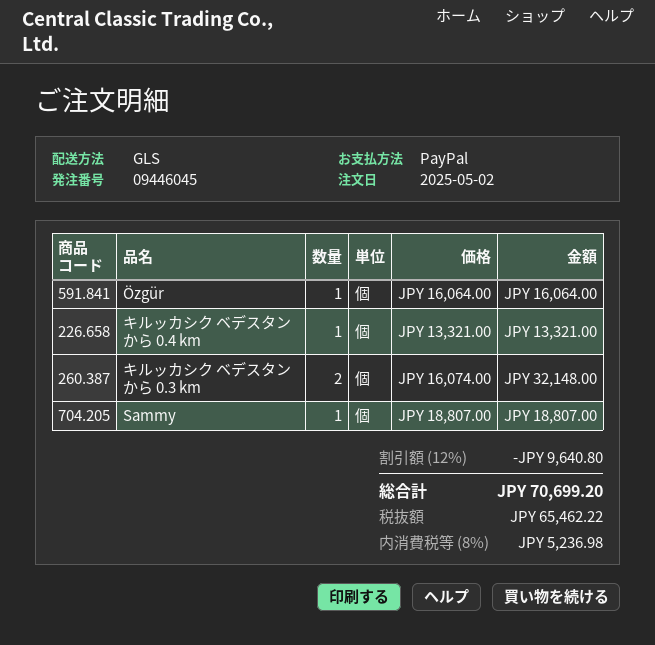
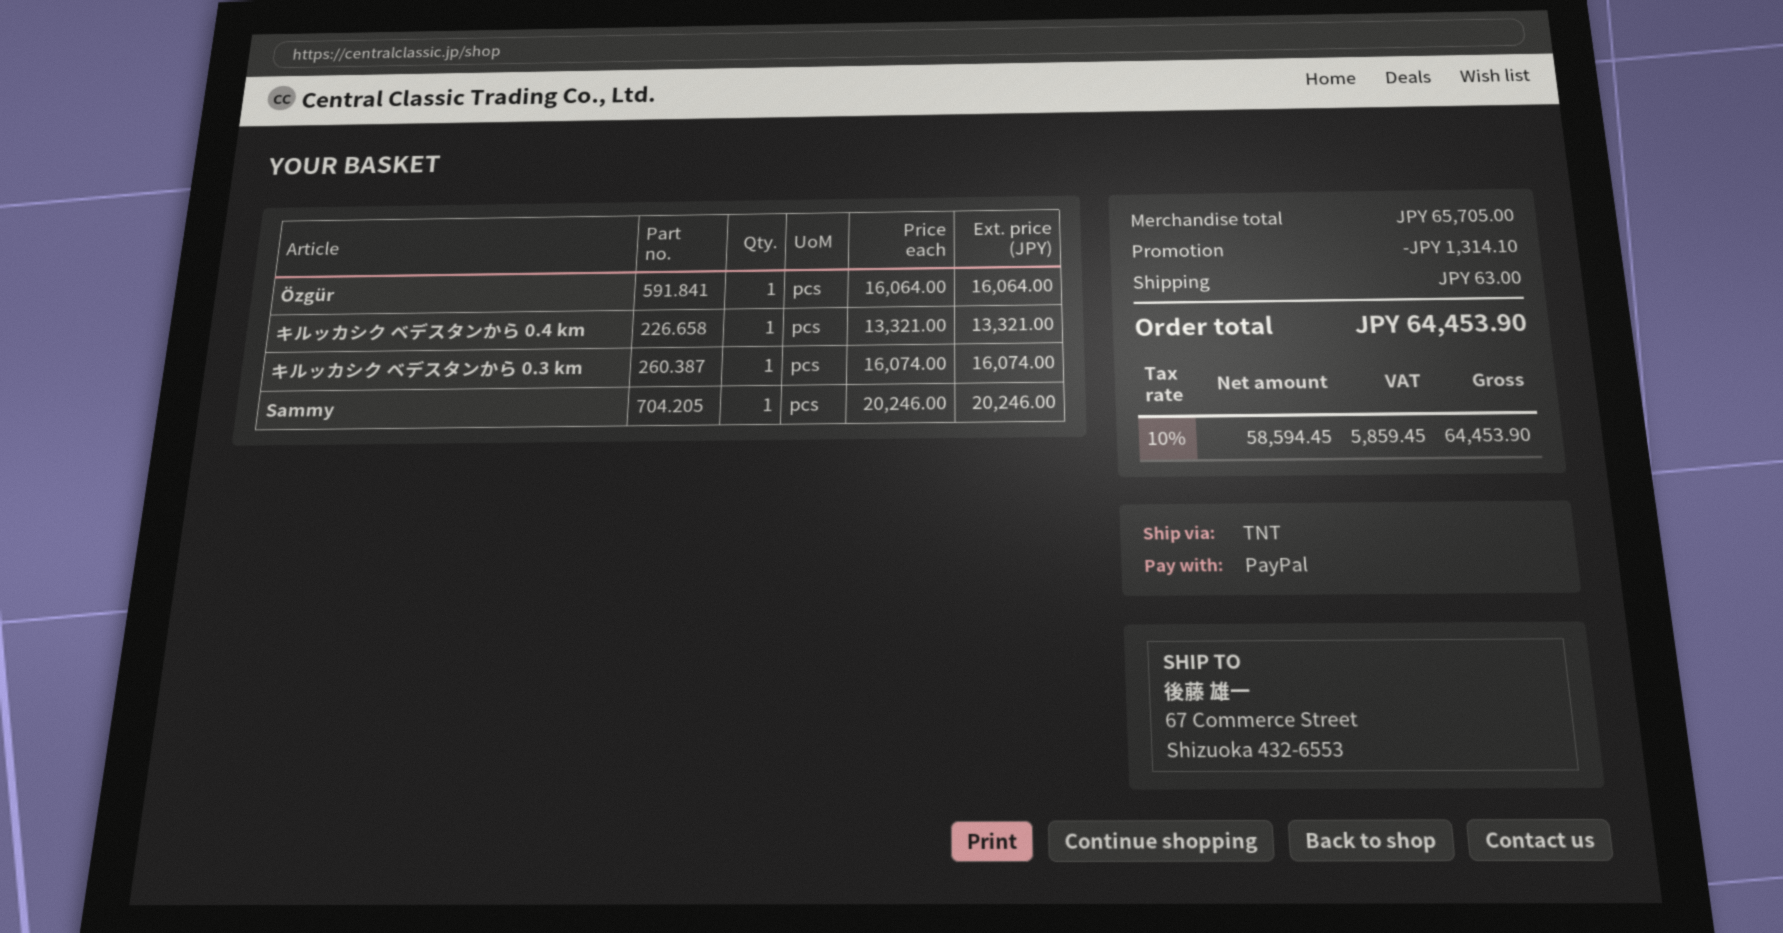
shipping method: GLS -> TNT
キルッカシク ベデスタンから 0.3 km: 2 x 16074.00 = 32148.00 -> 1 x 16074.00 = 16074.00
Sammy: 1 x 18807.00 = 18807.00 -> 1 x 20246.00 = 20246.00
discount: 9640.80 -> 1314.10
shipping: none -> 63.00
net: 65462.22 -> 58594.45
tax: 8% = 5236.98 -> 10% = 5859.45
total: 70699.20 -> 64453.90

